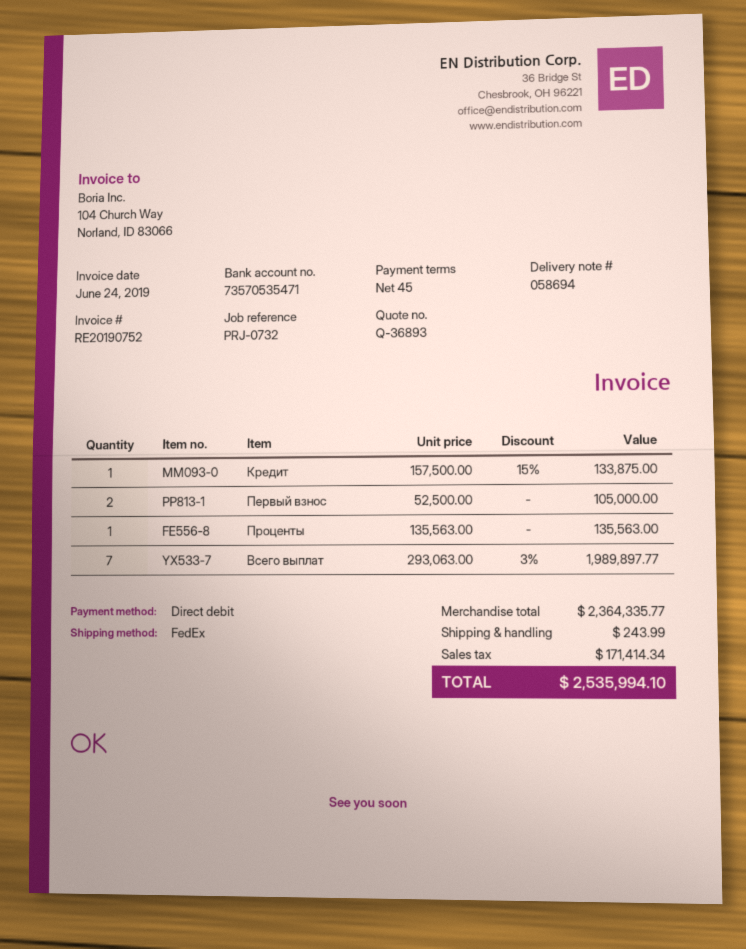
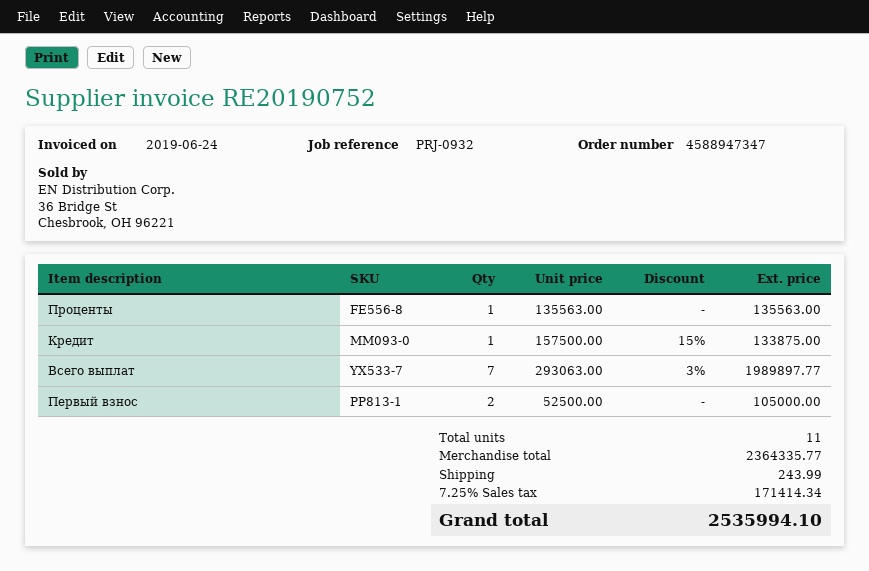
reference: PRJ-0732 -> PRJ-0932

